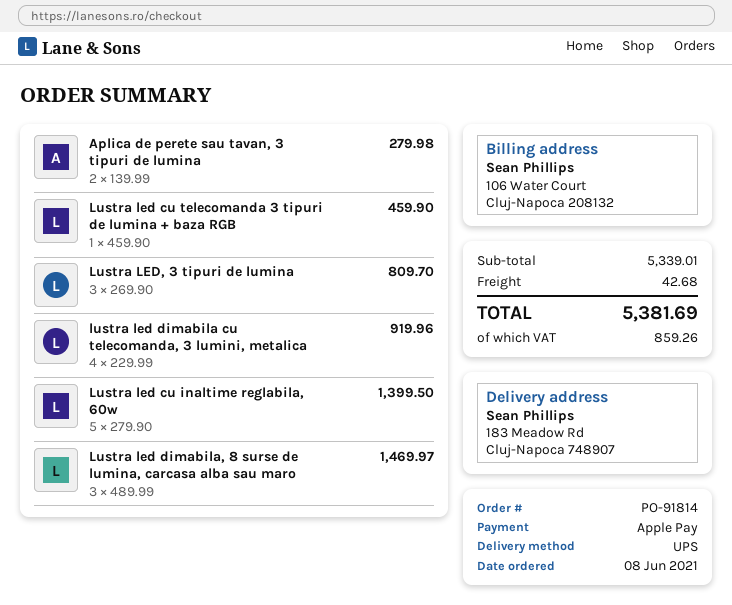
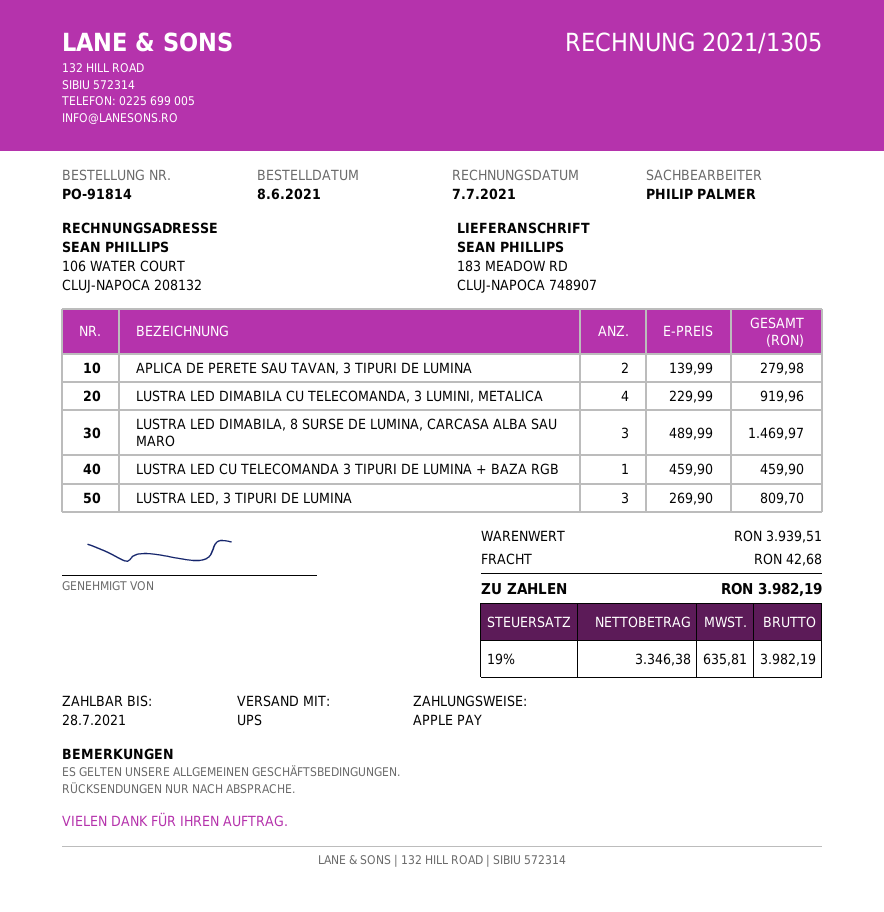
Lustra led cu inaltime reglabila, 60w: 5 x 279.90 = 1399.50 -> none
subtotal: 5339.01 -> 3939.51
tax: 859.26 -> 635.81
total: 5381.69 -> 3982.19

